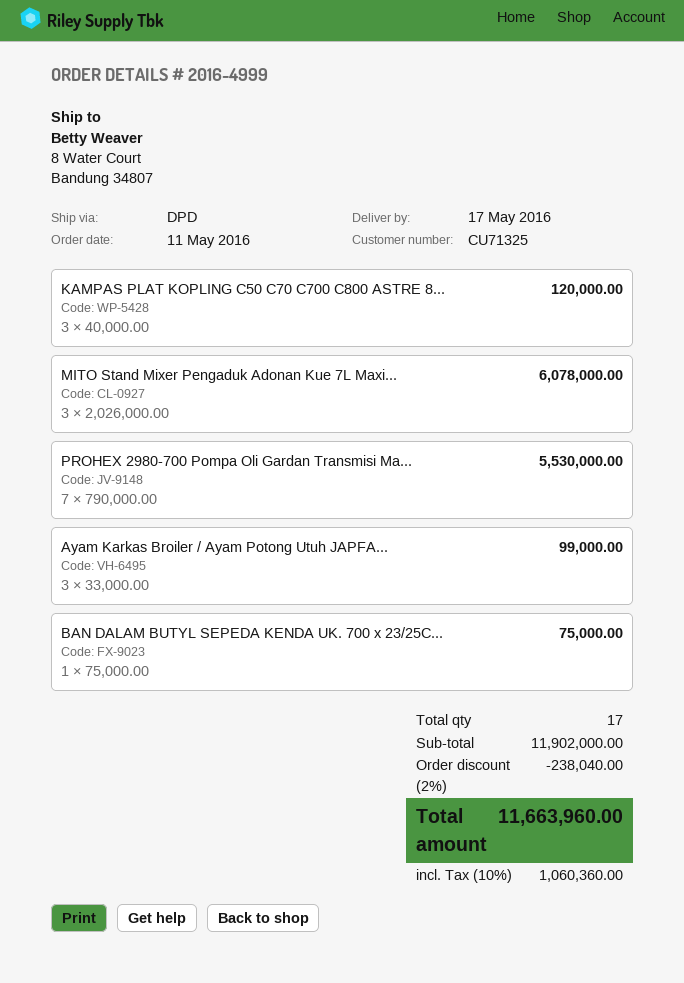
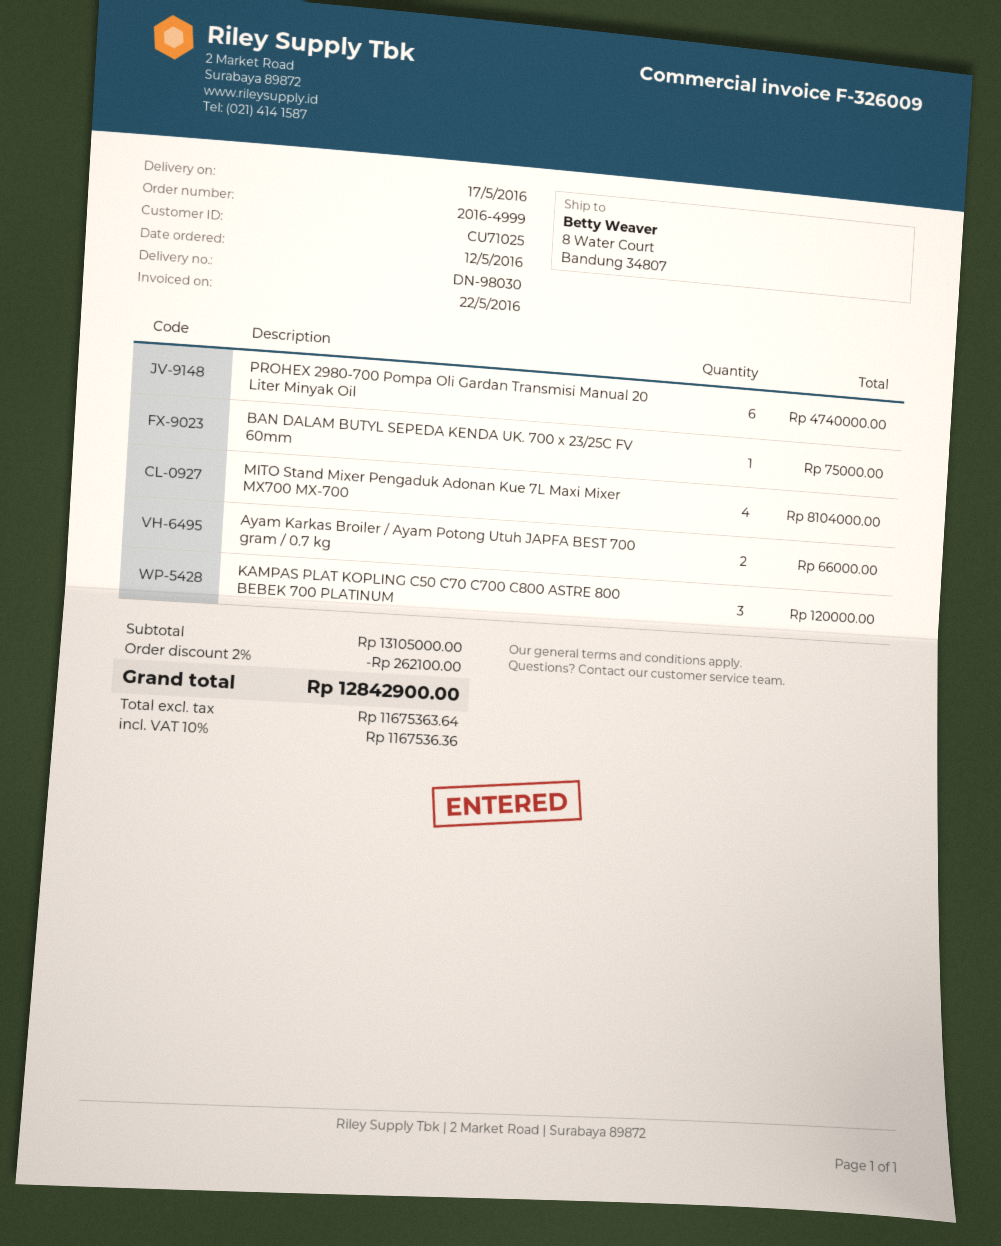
order date: 2016-05-11 -> 2016-05-12
customer number: CU71325 -> CU71025
MITO Stand Mixer Pengaduk Adonan Kue 7L Maxi...: 3 for 6078000.00 -> 4 for 8104000.00
PROHEX 2980-700 Pompa Oli Gardan Transmisi Ma...: 7 for 5530000.00 -> 6 for 4740000.00
Ayam Karkas Broiler / Ayam Potong Utuh JAPFA...: 3 for 99000.00 -> 2 for 66000.00
subtotal: 11902000.00 -> 13105000.00
discount: 2% = 238040.00 -> 2% = 262100.00
tax: 10% = 1060360.00 -> 10% = 1167536.36
total: 11663960.00 -> 12842900.00

